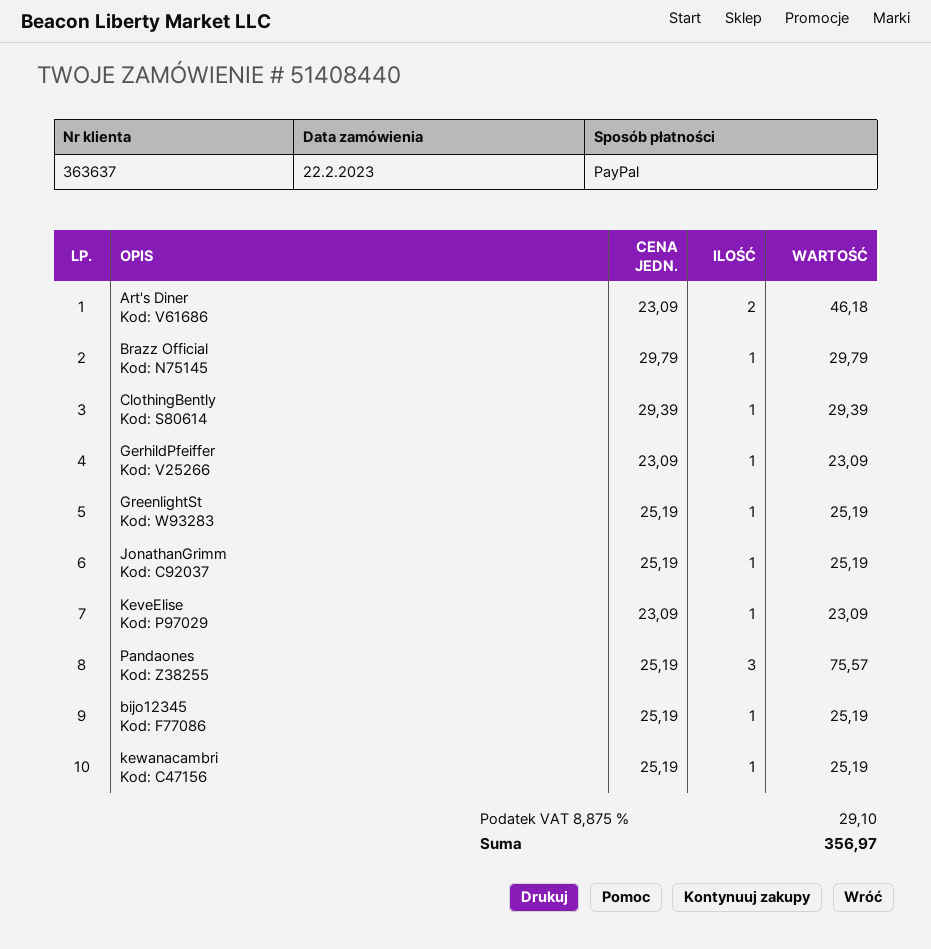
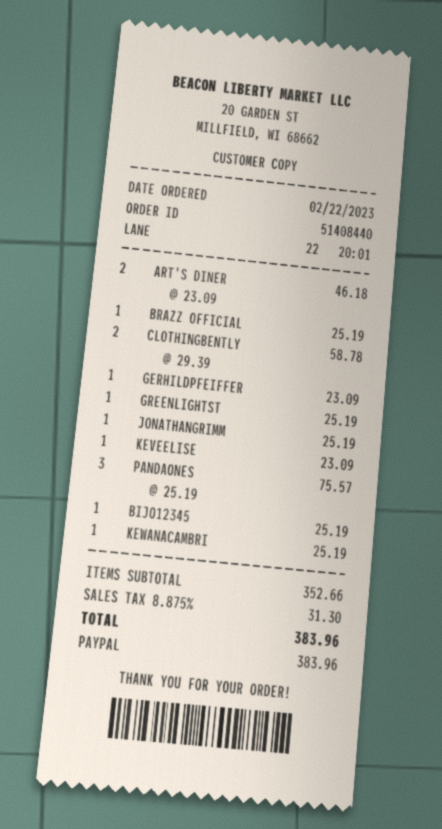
Brazz Official: 1 x 29.79 = 29.79 -> 1 x 25.19 = 25.19
ClothingBently: 1 x 29.39 = 29.39 -> 2 x 29.39 = 58.78
tax: 8.875% = 29.10 -> 8.875% = 31.30
total: 356.97 -> 383.96

